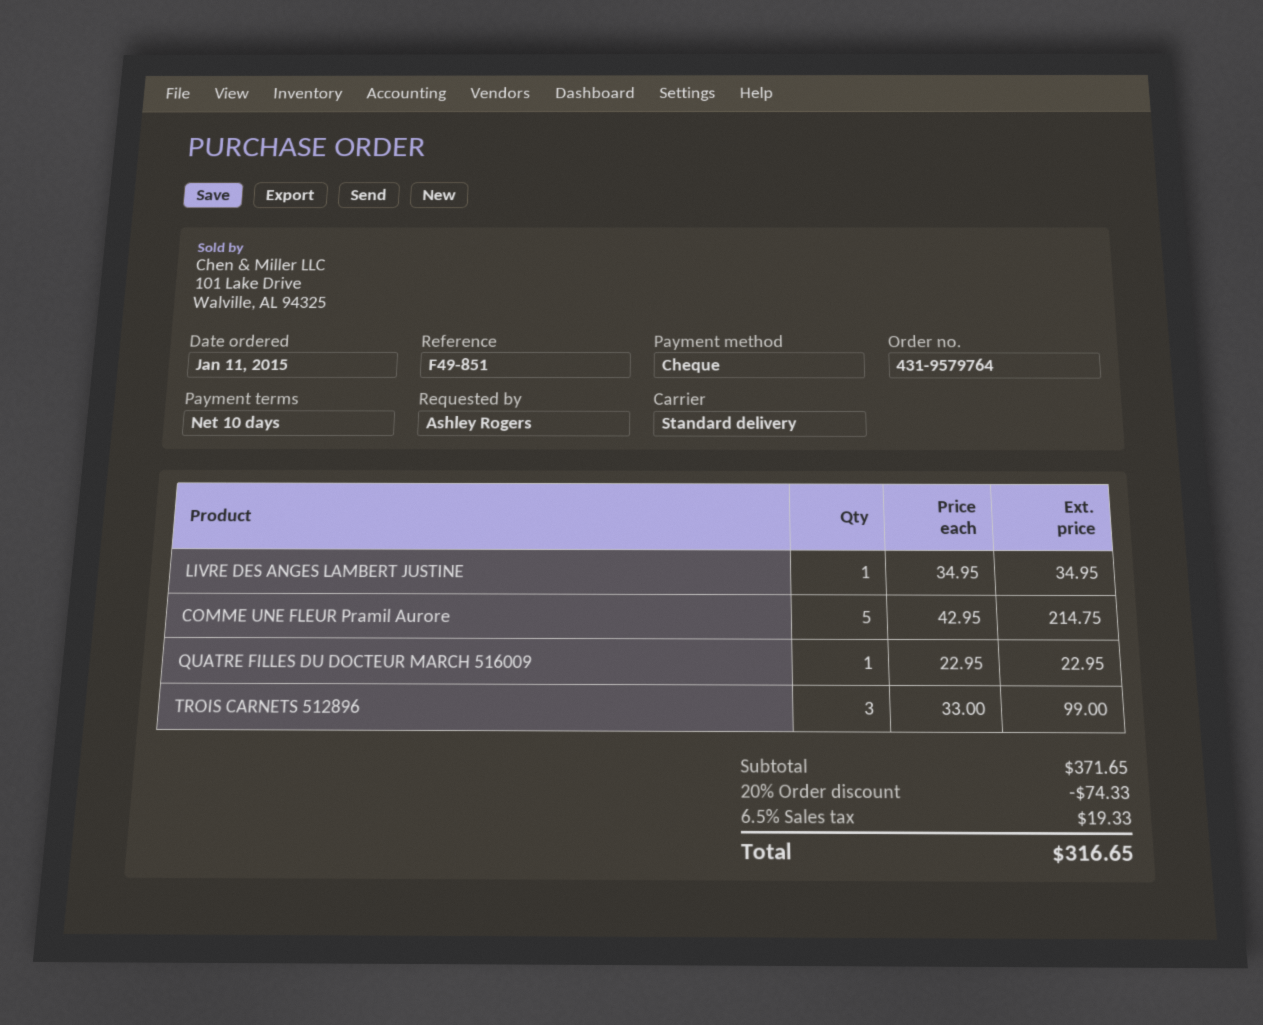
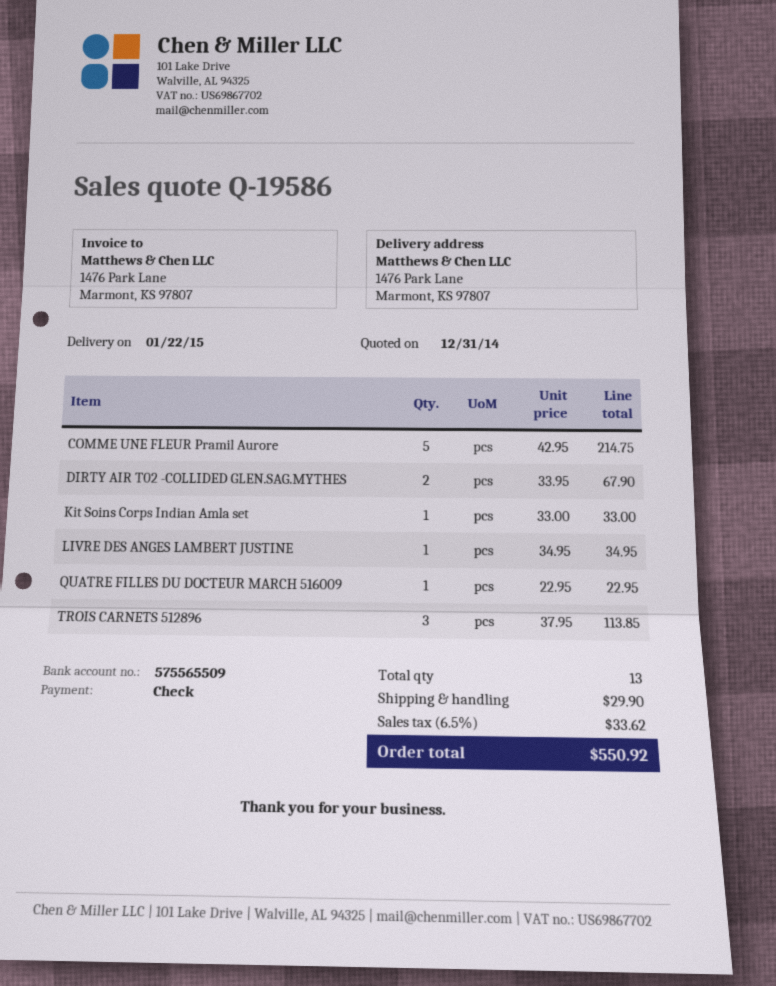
TROIS CARNETS 512896: 3 x 33.00 = 99.00 -> 3 x 37.95 = 113.85
DIRTY AIR T02 -COLLIDED GLEN.SAG.MYTHES: none -> 2 x 33.95 = 67.90
Kit Soins Corps Indian Amla set: none -> 1 x 33.00 = 33.00
discount: 20% = 74.33 -> none
shipping: none -> 29.90
tax: 6.5% = 19.33 -> 6.5% = 33.62
total: 316.65 -> 550.92

